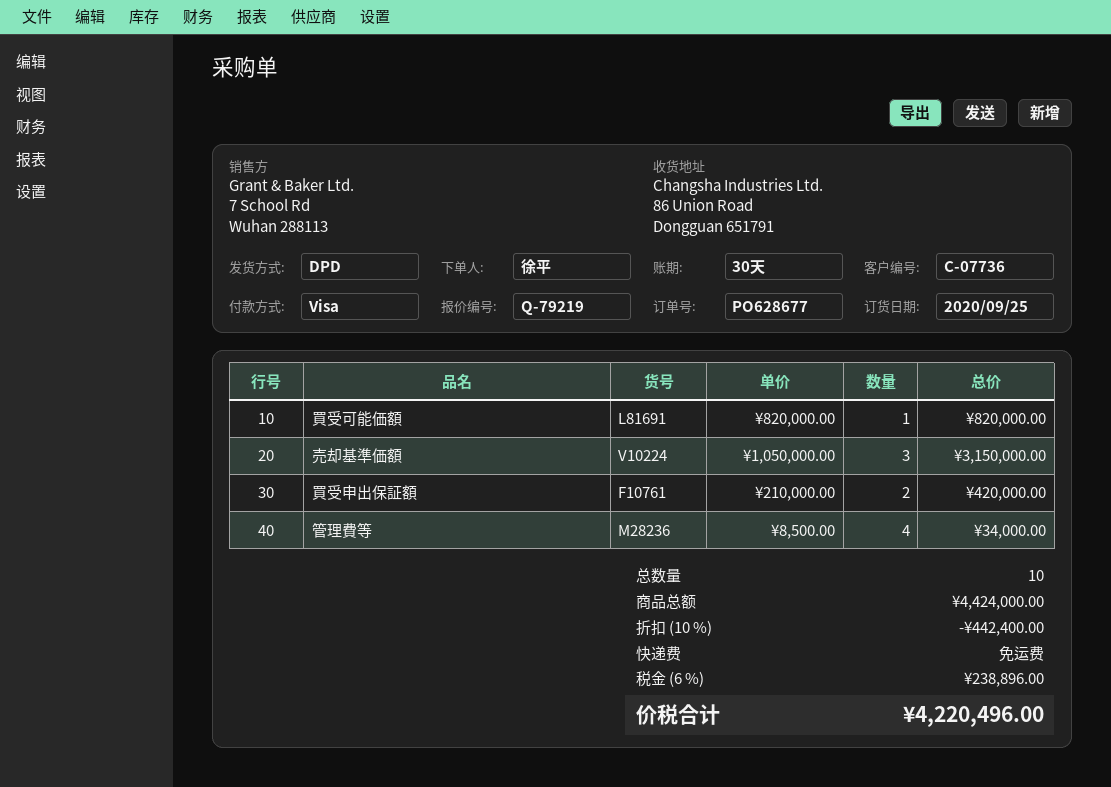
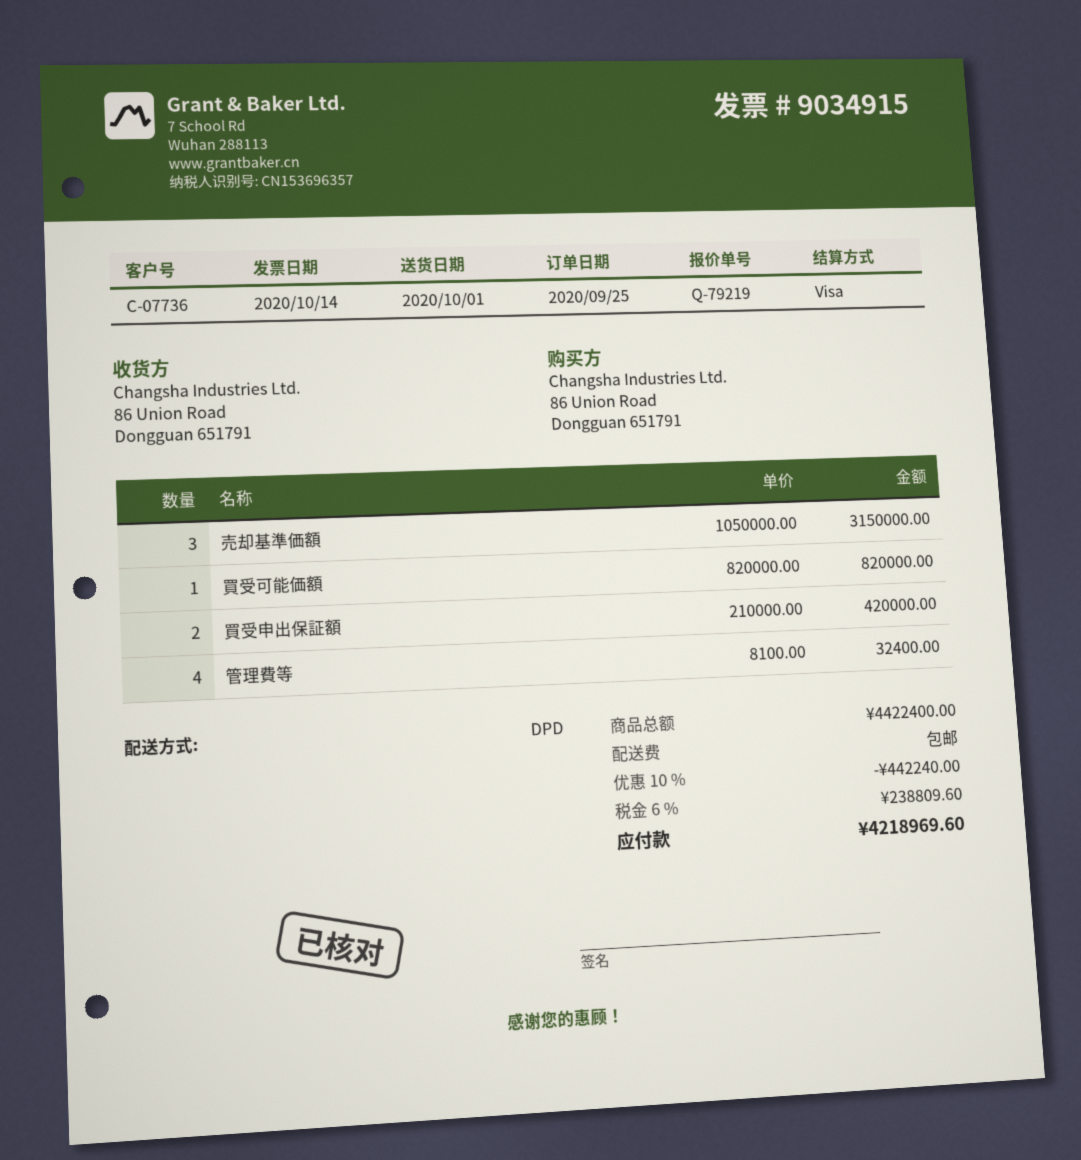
管理費等: 4 x 8500.00 = 34000.00 -> 4 x 8100.00 = 32400.00
subtotal: 4424000.00 -> 4422400.00
discount: 10% = 442400.00 -> 10% = 442240.00
tax: 6% = 238896.00 -> 6% = 238809.60
total: 4220496.00 -> 4218969.60

